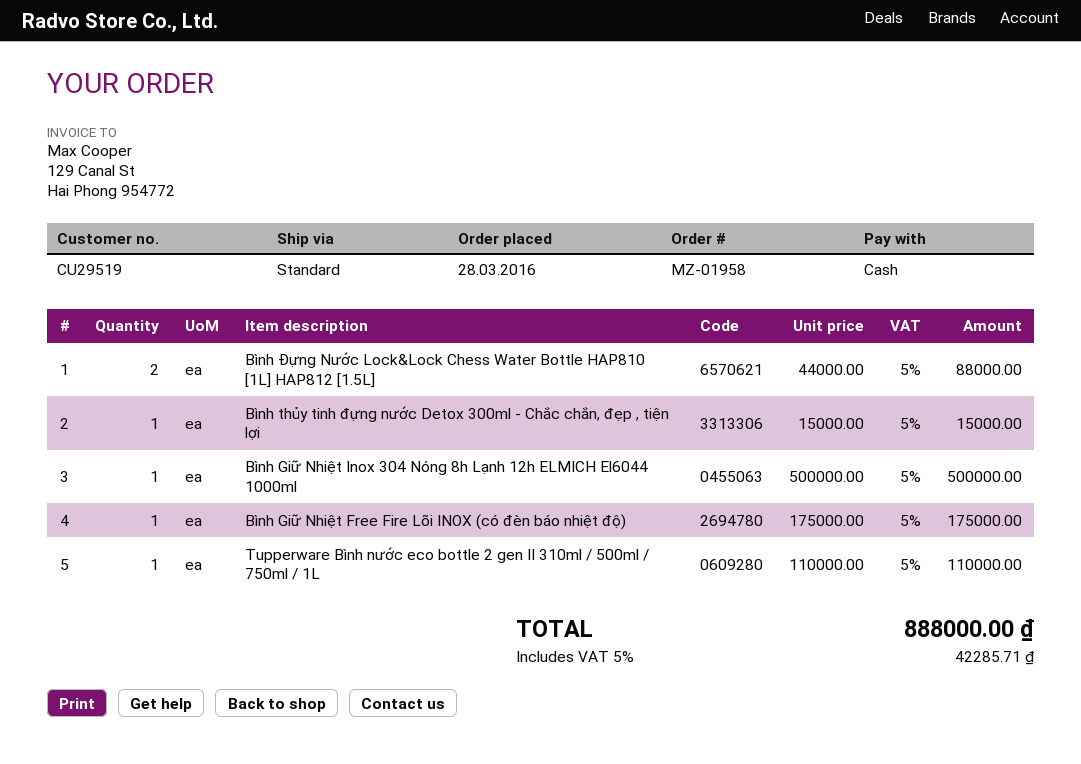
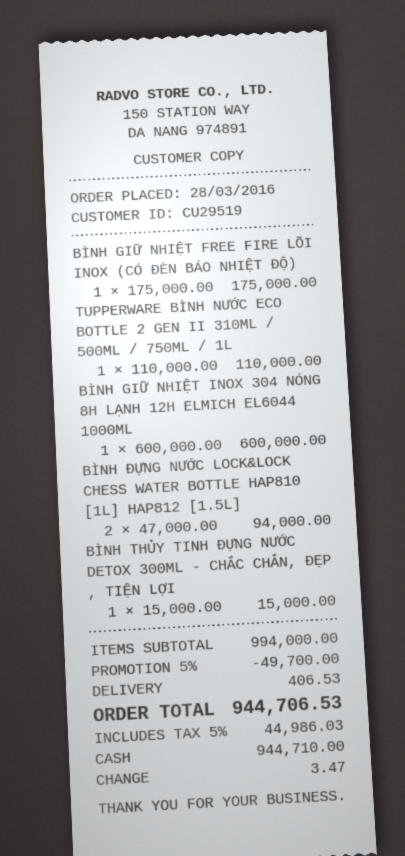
Bình Đựng Nước Lock&Lock Chess Water Bottle HAP810 [1L] HAP812 [1.5L]: 2 x 44000.00 = 88000.00 -> 2 x 47000.00 = 94000.00
Bình Giữ Nhiệt Inox 304 Nóng 8h Lạnh 12h ELMICH El6044 1000ml: 1 x 500000.00 = 500000.00 -> 1 x 600000.00 = 600000.00
discount: none -> 5% = 49700.00
shipping: none -> 406.53
tax: 5% = 42285.71 -> 5% = 44986.03
total: 888000.00 -> 944706.53

